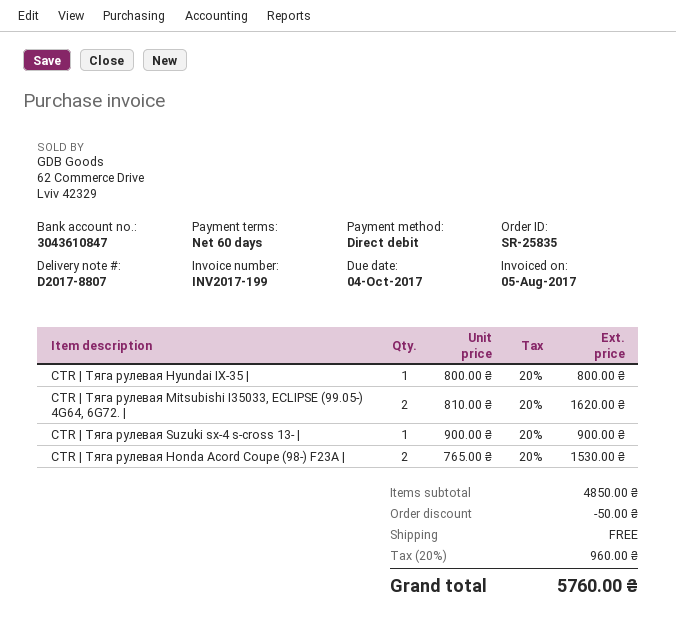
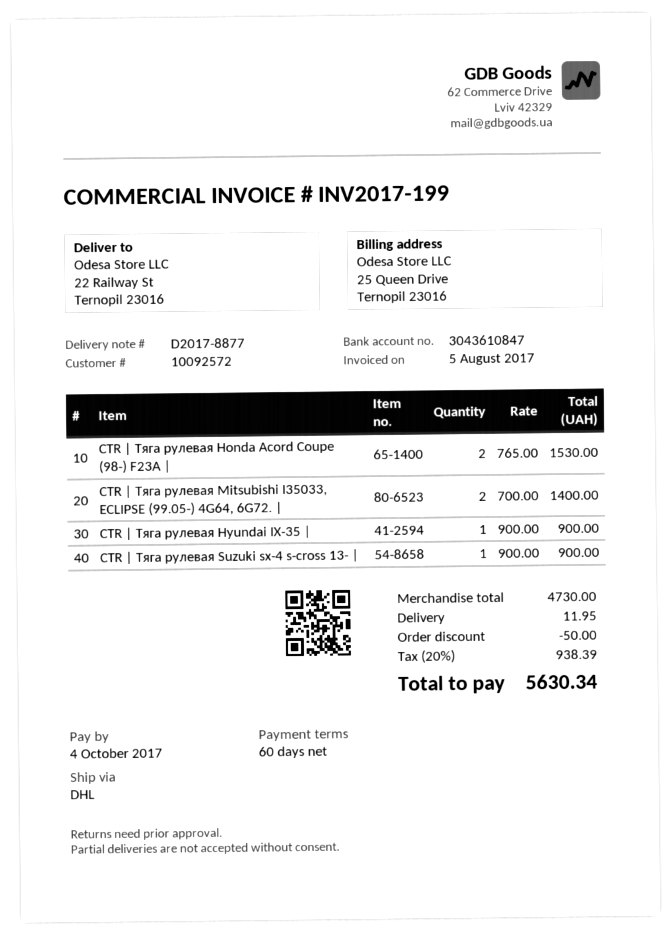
delivery note number: D2017-8807 -> D2017-8877
CTR | Тяга рулевая Hyundai IX-35 |: 1 x 800.00 = 800.00 -> 1 x 900.00 = 900.00
CTR | Тяга рулевая Mitsubishi I35033, ECLIPSE (99.05-) 4G64, 6G72. |: 2 x 810.00 = 1620.00 -> 2 x 700.00 = 1400.00
subtotal: 4850.00 -> 4730.00
shipping: 0.00 -> 11.95
tax: 20% = 960.00 -> 20% = 938.39
total: 5760.00 -> 5630.34

